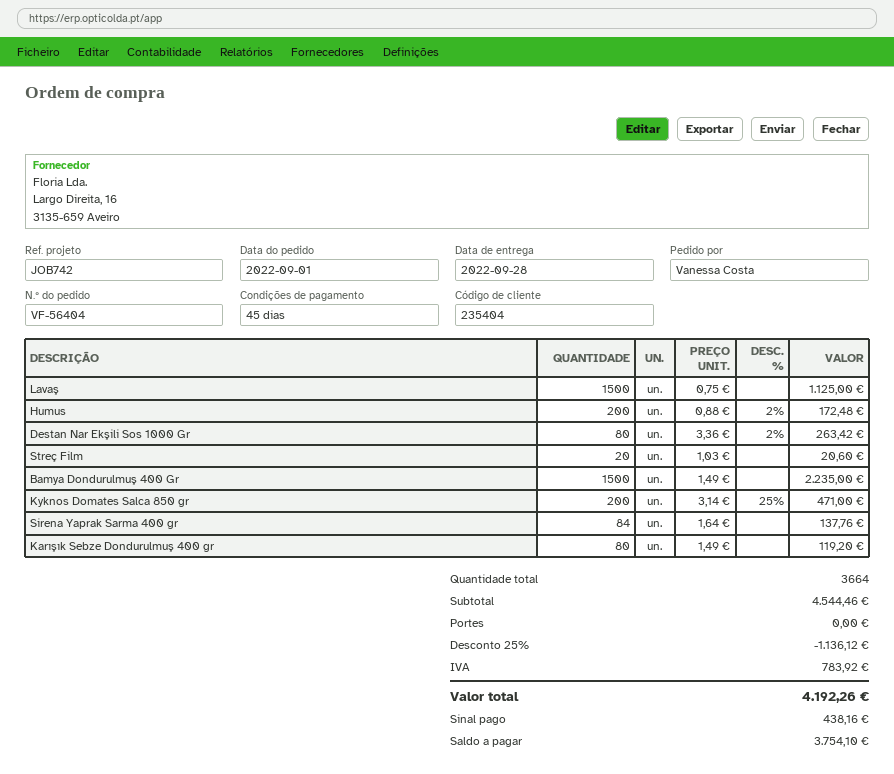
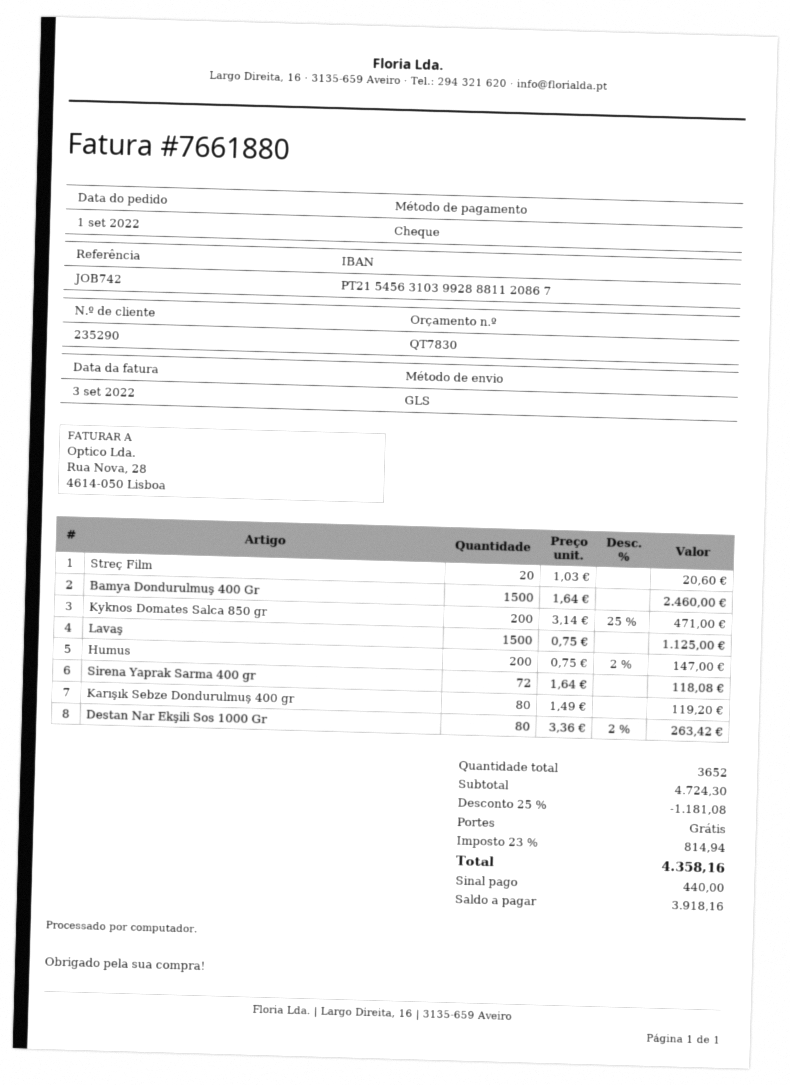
customer number: 235404 -> 235290
Humus: 200 x 0.88 - 2% = 172.48 -> 200 x 0.75 - 2% = 147.00
Bamya Dondurulmuş 400 Gr: 1500 x 1.49 = 2235.00 -> 1500 x 1.64 = 2460.00
Sirena Yaprak Sarma 400 gr: 84 x 1.64 = 137.76 -> 72 x 1.64 = 118.08
total quantity: 3664 -> 3652
subtotal: 4544.46 -> 4724.30
discount: 25% = 1136.12 -> 25% = 1181.08
tax: 783.92 -> 814.94
total: 4192.26 -> 4358.16
deposit: 438.16 -> 440.00
balance: 3754.10 -> 3918.16

